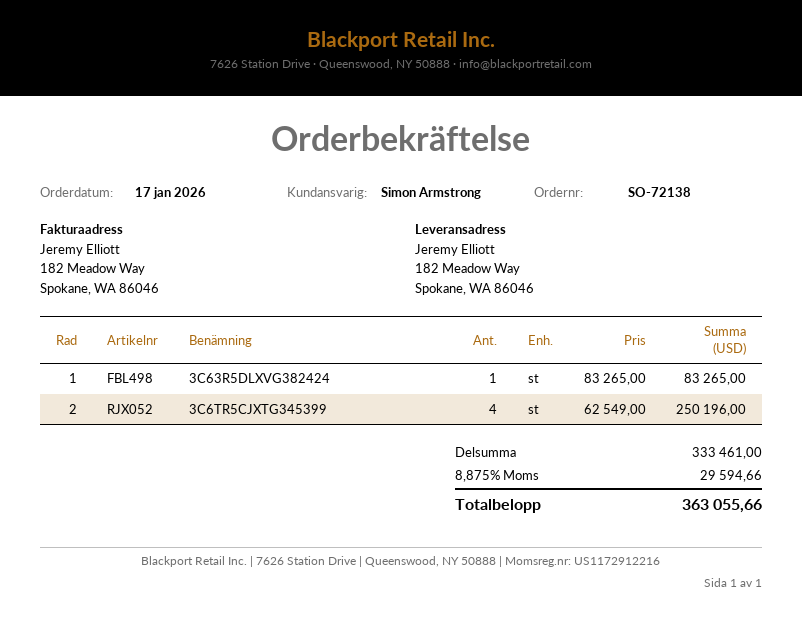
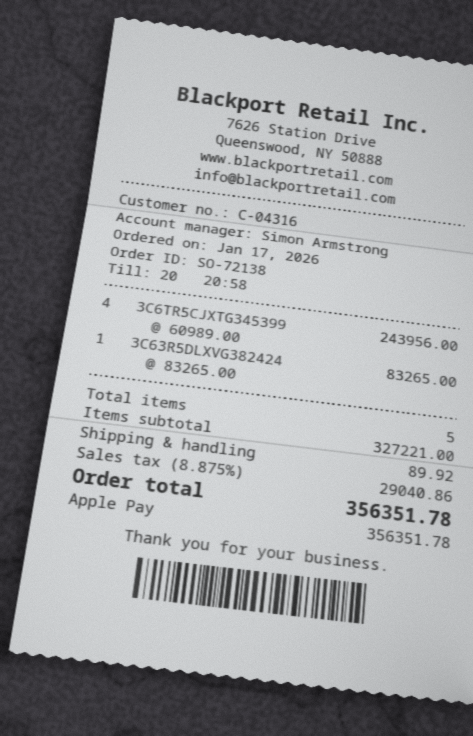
3C6TR5CJXTG345399: 4 x 62549.00 = 250196.00 -> 4 x 60989.00 = 243956.00
subtotal: 333461.00 -> 327221.00
shipping: none -> 89.92
tax: 8.875% = 29594.66 -> 8.875% = 29040.86
total: 363055.66 -> 356351.78

